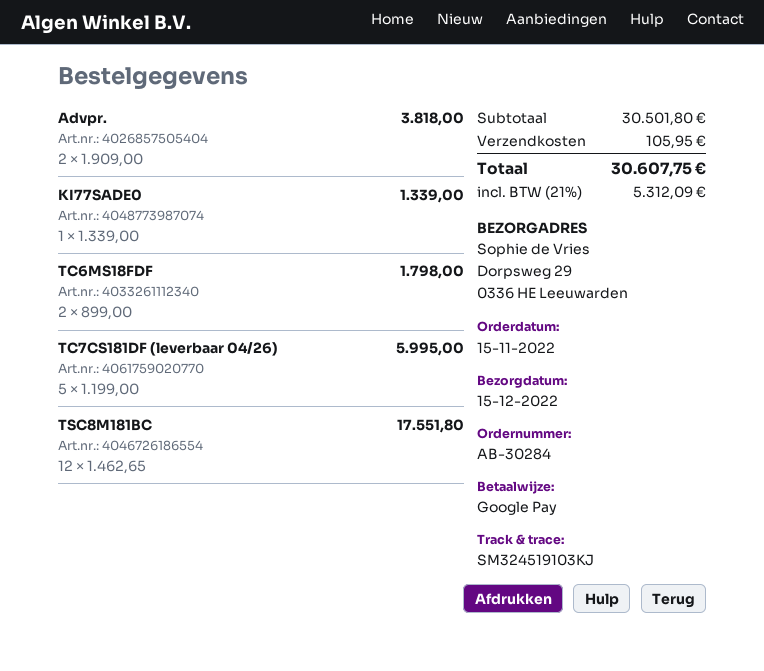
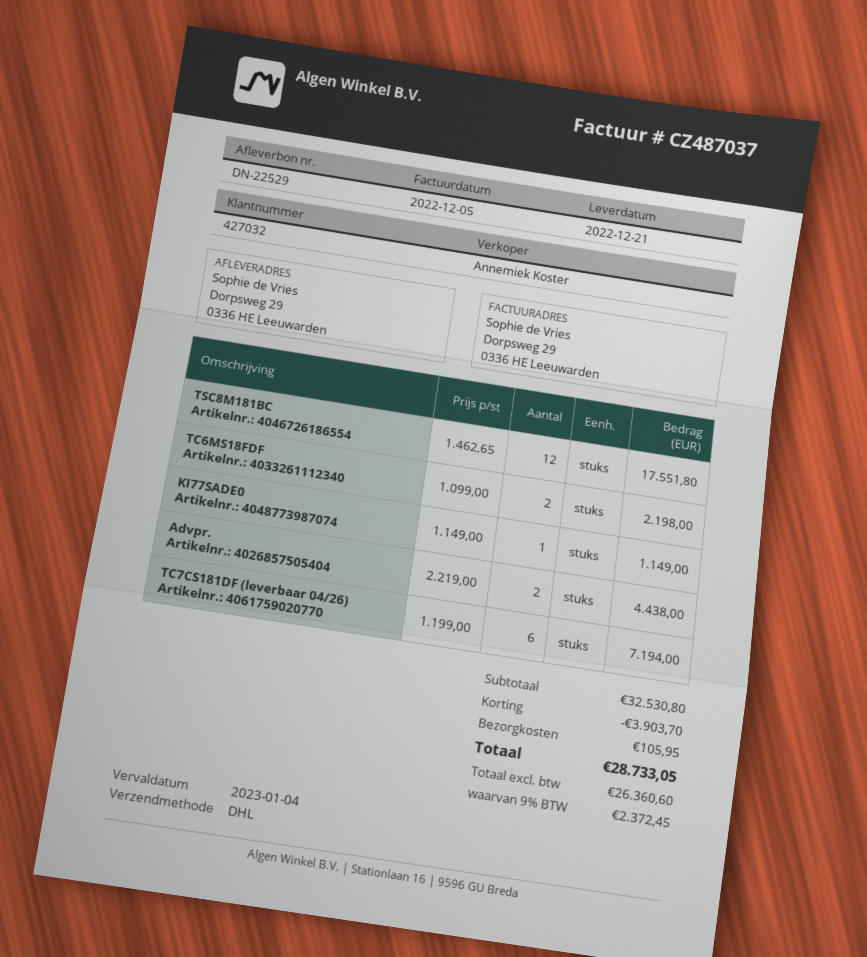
delivery date: 2022-12-15 -> 2022-12-21
Advpr.: 2 x 1909.00 = 3818.00 -> 2 x 2219.00 = 4438.00
KI77SADE0: 1 x 1339.00 = 1339.00 -> 1 x 1149.00 = 1149.00
TC6MS18FDF: 2 x 899.00 = 1798.00 -> 2 x 1099.00 = 2198.00
TC7CS181DF (leverbaar 04/26): 5 x 1199.00 = 5995.00 -> 6 x 1199.00 = 7194.00
subtotal: 30501.80 -> 32530.80
discount: none -> 3903.70
tax: 21% = 5312.09 -> 9% = 2372.45
total: 30607.75 -> 28733.05

